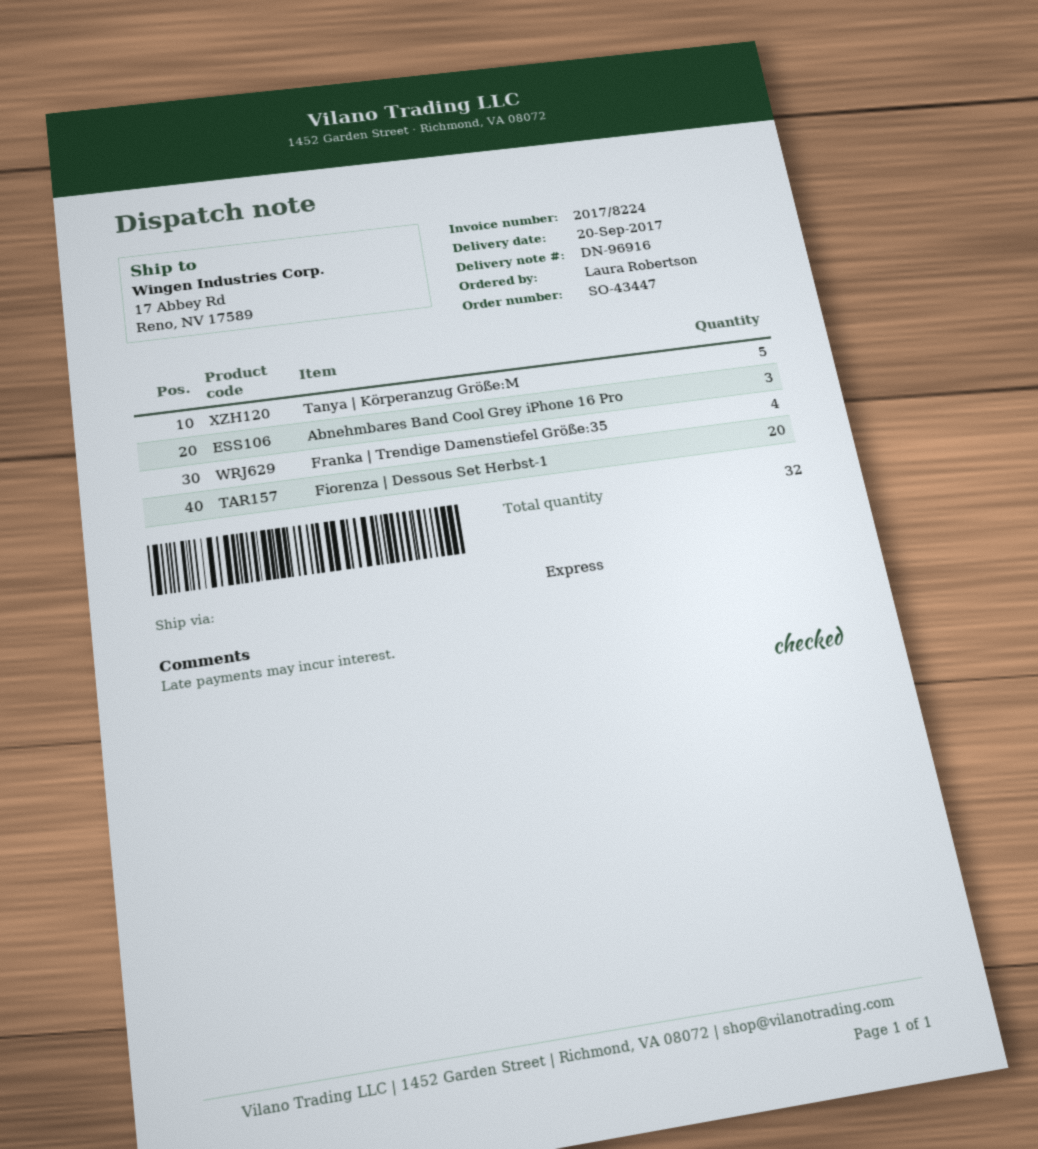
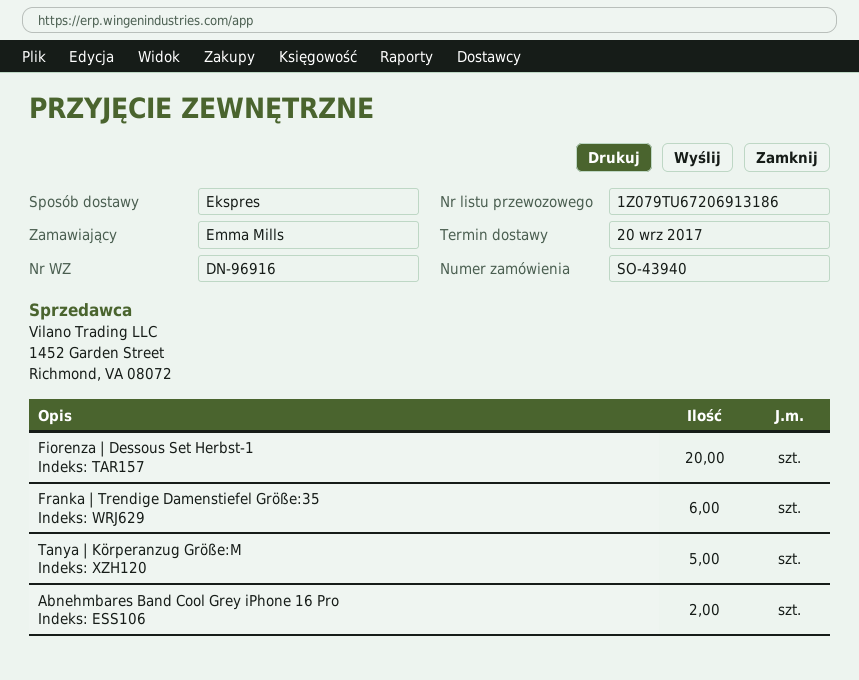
order number: SO-43447 -> SO-43940
ordered by: Laura Robertson -> Emma Mills
Abnehmbares Band Cool Grey iPhone 16 Pro: 3 -> 2
Franka | Trendige Damenstiefel Größe:35: 4 -> 6

